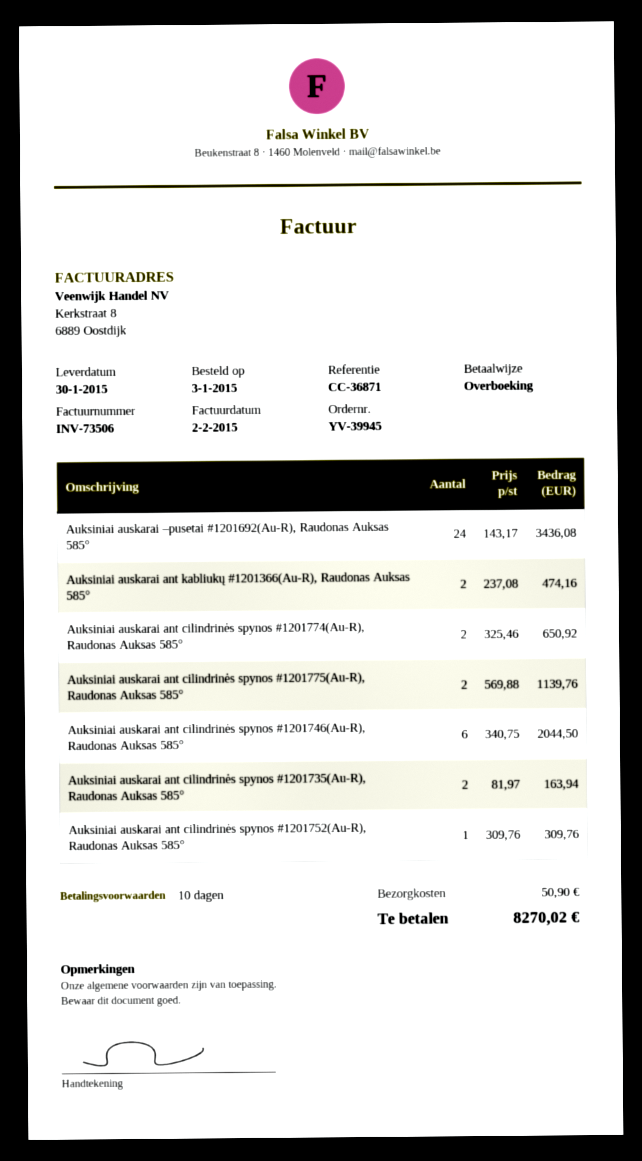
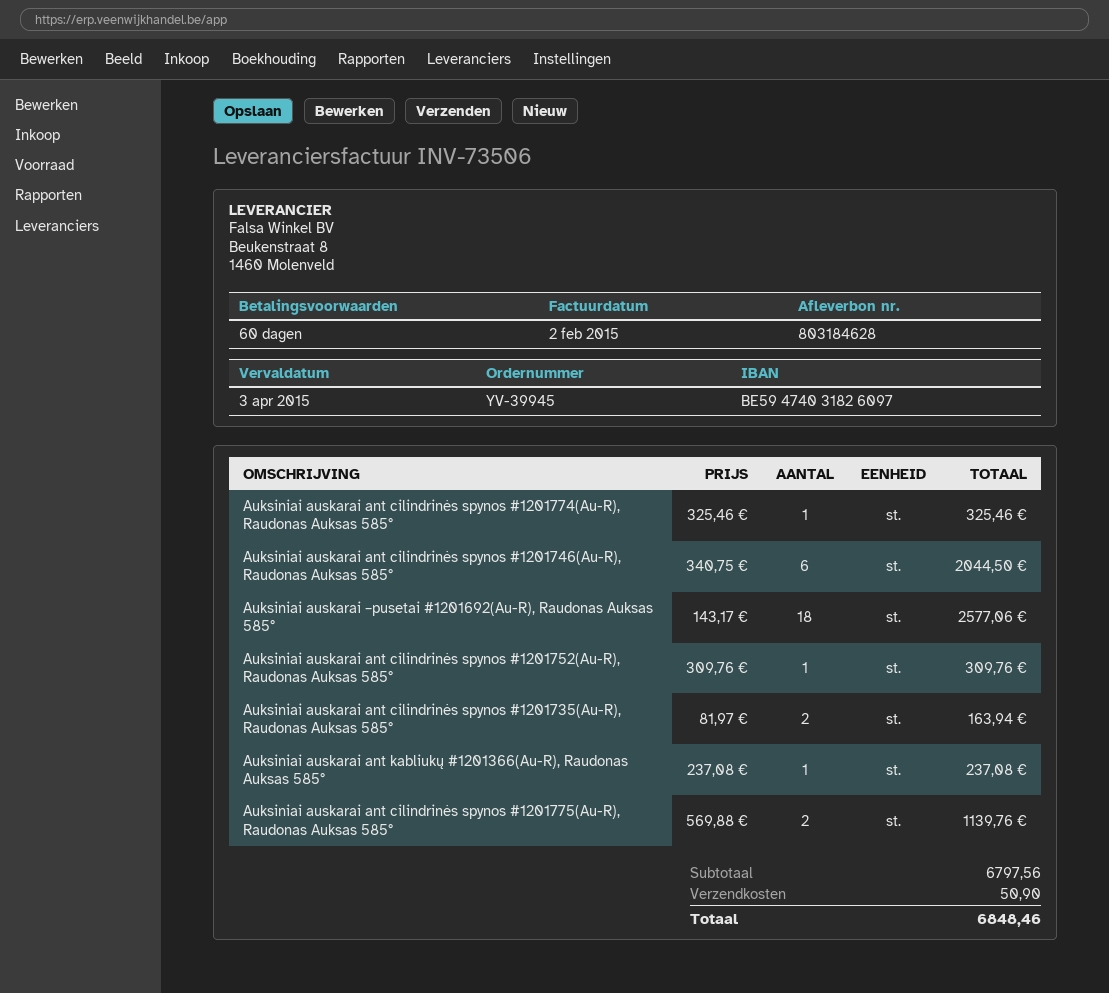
payment terms: 10 days -> 60 days
Auksiniai auskarai –pusetai #1201692(Au-R), Raudonas Auksas 585°: 24 x 143.17 = 3436.08 -> 18 x 143.17 = 2577.06
Auksiniai auskarai ant kabliukų #1201366(Au-R), Raudonas Auksas 585°: 2 x 237.08 = 474.16 -> 1 x 237.08 = 237.08
Auksiniai auskarai ant cilindrinės spynos #1201774(Au-R), Raudonas Auksas 585°: 2 x 325.46 = 650.92 -> 1 x 325.46 = 325.46
total: 8270.02 -> 6848.46

